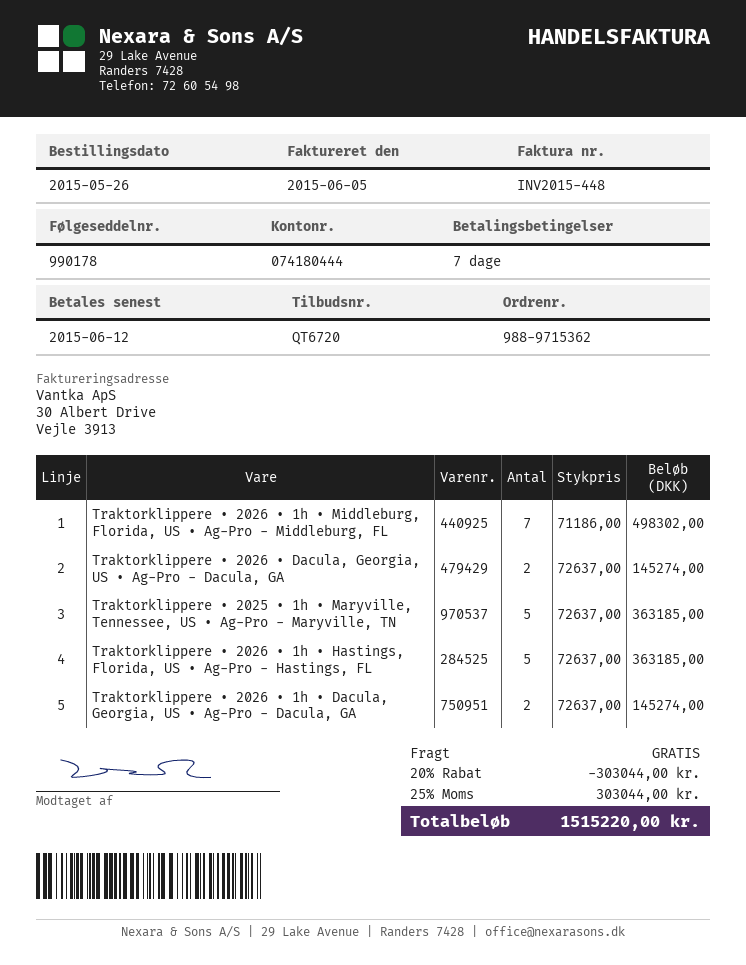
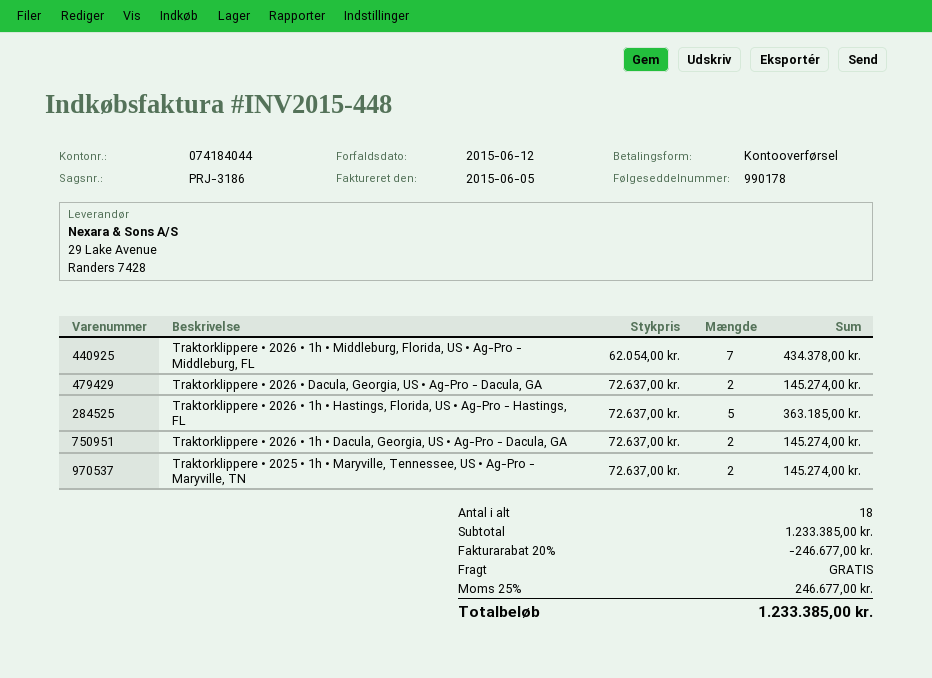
bank account: 074180444 -> 074184044
Traktorklippere • 2026 • 1h • Middleburg, Florida, US • Ag-Pro - Middleburg, FL: 7 x 71186.00 = 498302.00 -> 7 x 62054.00 = 434378.00
Traktorklippere • 2025 • 1h • Maryville, Tennessee, US • Ag-Pro - Maryville, TN: 5 x 72637.00 = 363185.00 -> 2 x 72637.00 = 145274.00
discount: 20% = 303044.00 -> 20% = 246677.00
tax: 25% = 303044.00 -> 25% = 246677.00
total: 1515220.00 -> 1233385.00

